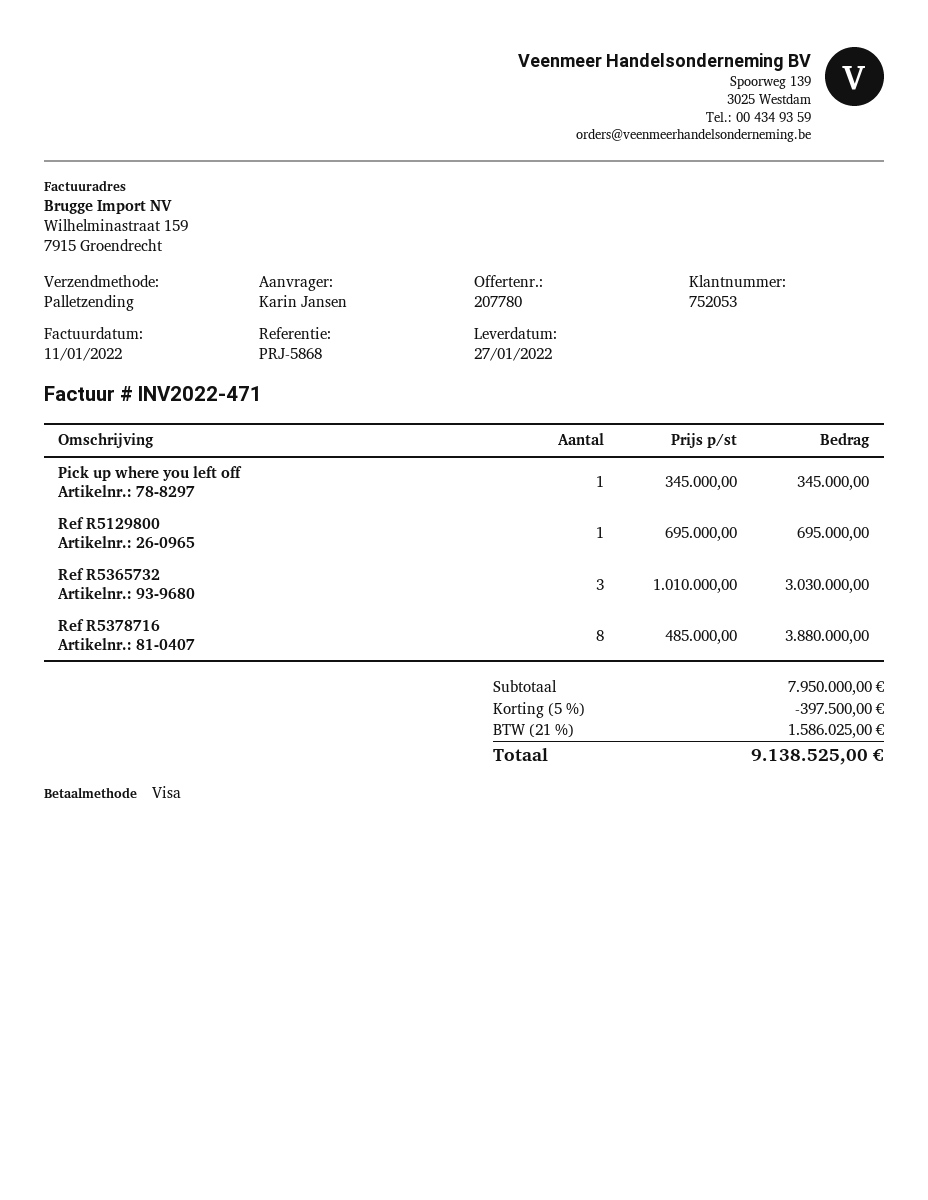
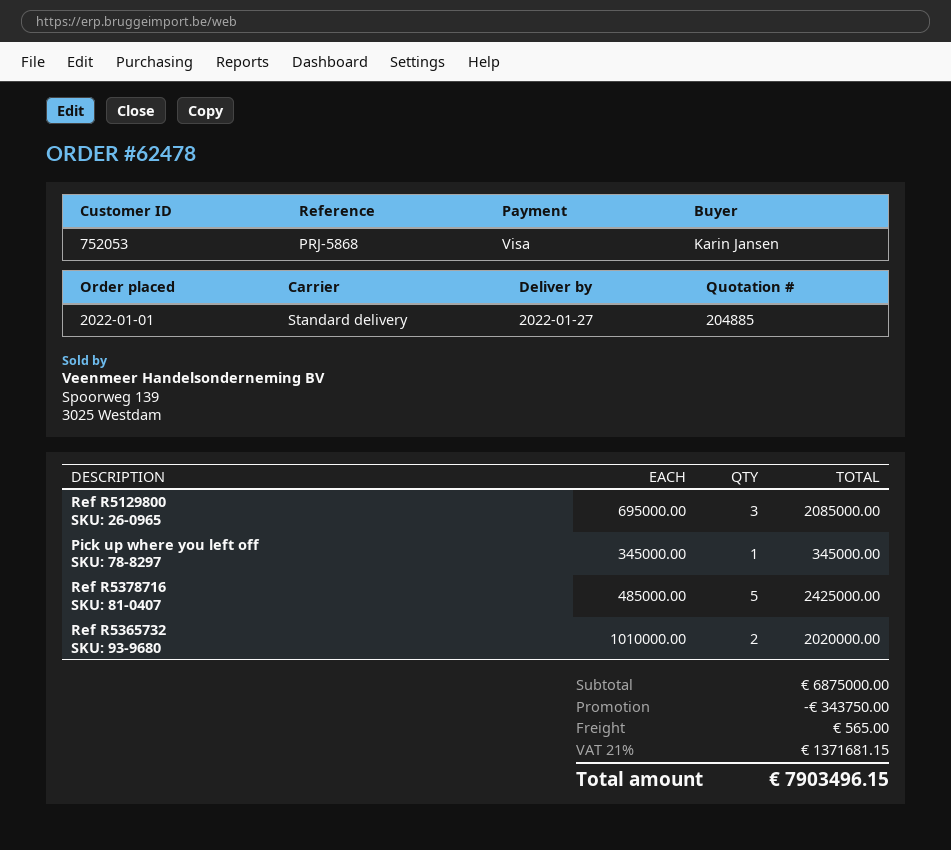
quote number: 207780 -> 204885
shipping method: pallet freight -> standard
Ref R5129800: 1 x 695000.00 = 695000.00 -> 3 x 695000.00 = 2085000.00
Ref R5365732: 3 x 1010000.00 = 3030000.00 -> 2 x 1010000.00 = 2020000.00
Ref R5378716: 8 x 485000.00 = 3880000.00 -> 5 x 485000.00 = 2425000.00
subtotal: 7950000.00 -> 6875000.00
discount: 397500.00 -> 343750.00
shipping: none -> 565.00
tax: 21% = 1586025.00 -> 21% = 1371681.15
total: 9138525.00 -> 7903496.15

